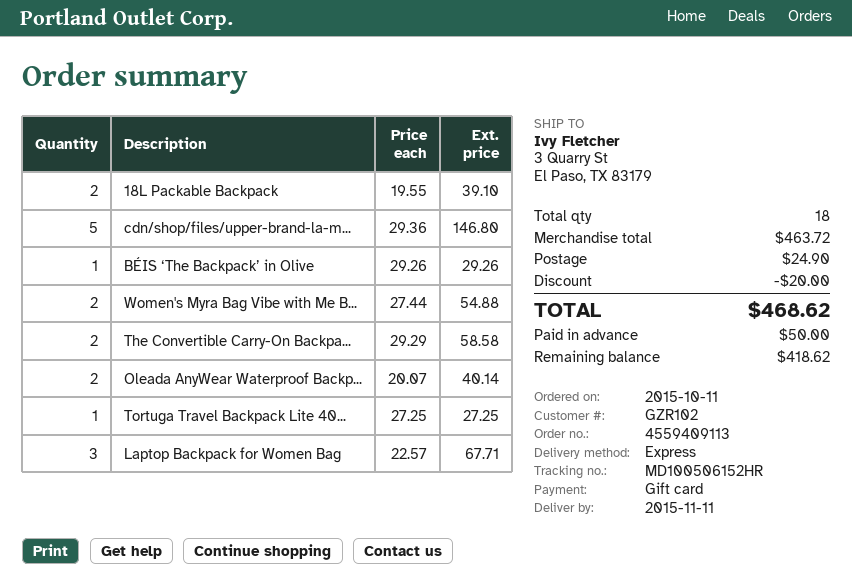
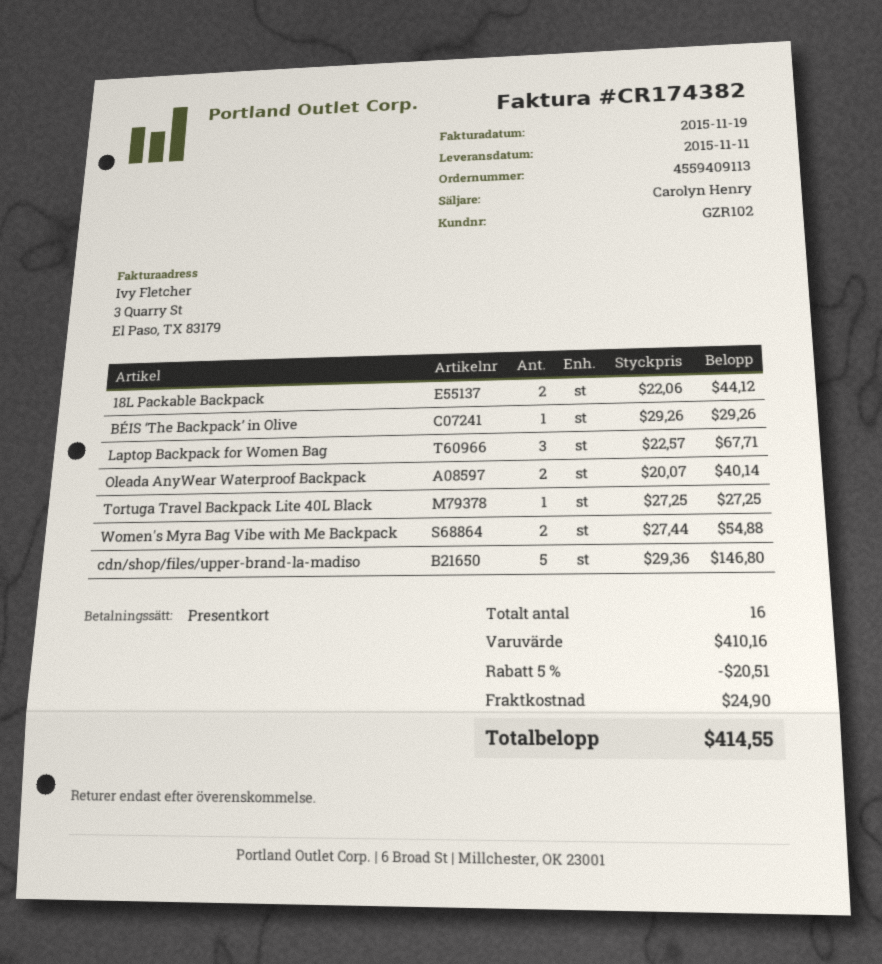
18L Packable Backpack: 2 x 19.55 = 39.10 -> 2 x 22.06 = 44.12
The Convertible Carry-On Backpa...: 2 x 29.29 = 58.58 -> none
total quantity: 18 -> 16
subtotal: 463.72 -> 410.16
discount: 20.00 -> 20.51
total: 468.62 -> 414.55

